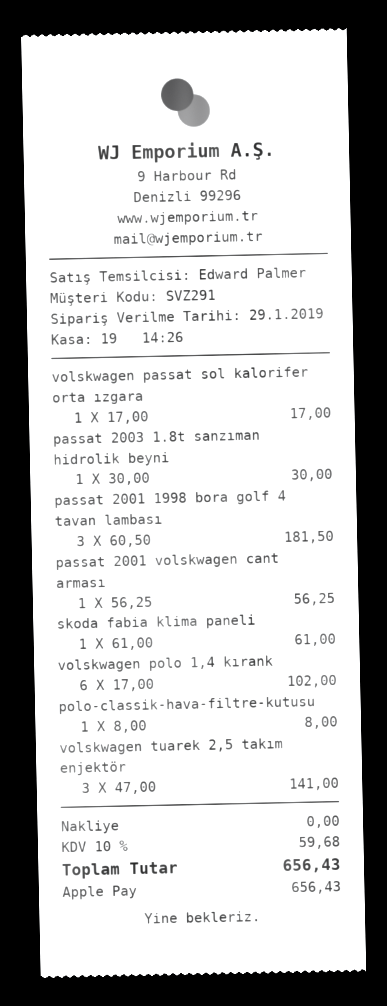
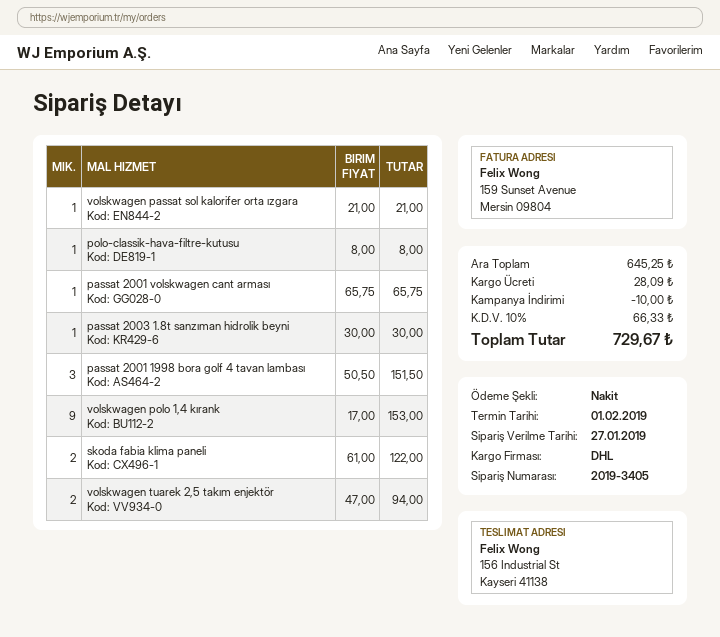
order date: 2019-01-29 -> 2019-01-27
payment method: Apple Pay -> cash
volskwagen passat sol kalorifer orta ızgara: 1 x 17.00 = 17.00 -> 1 x 21.00 = 21.00
passat 2001 1998 bora golf 4 tavan lambası: 3 x 60.50 = 181.50 -> 3 x 50.50 = 151.50
passat 2001 volskwagen cant arması: 1 x 56.25 = 56.25 -> 1 x 65.75 = 65.75
skoda fabia klima paneli: 1 x 61.00 = 61.00 -> 2 x 61.00 = 122.00
volskwagen polo 1,4 kırank: 6 x 17.00 = 102.00 -> 9 x 17.00 = 153.00
volskwagen tuarek 2,5 takım enjektör: 3 x 47.00 = 141.00 -> 2 x 47.00 = 94.00
discount: none -> 10.00
shipping: 0.00 -> 28.09
tax: 10% = 59.68 -> 10% = 66.33
total: 656.43 -> 729.67

